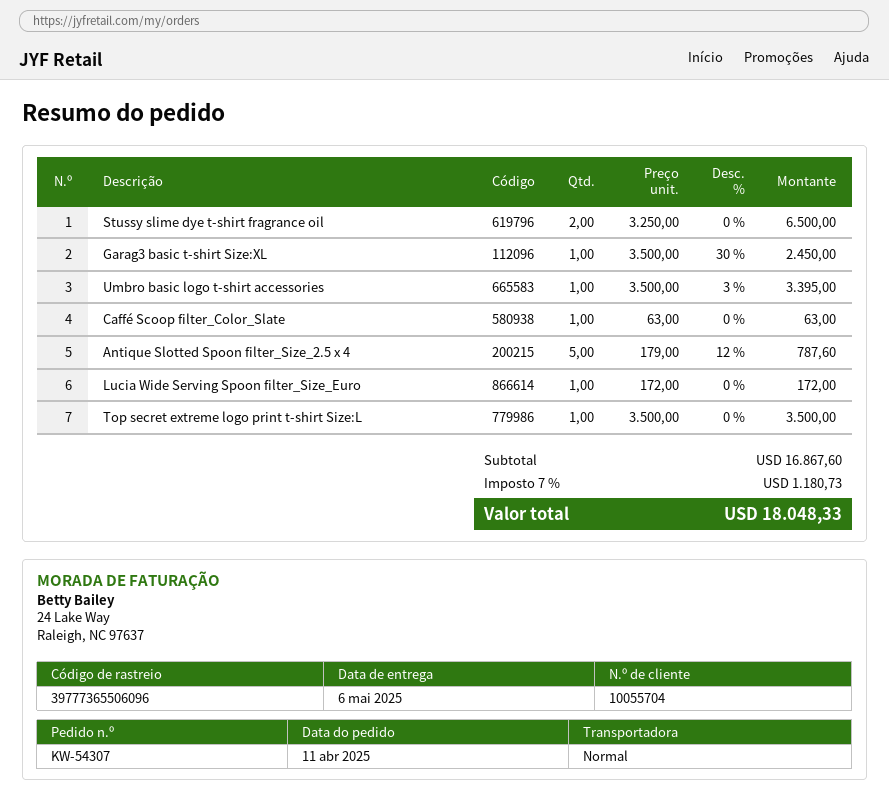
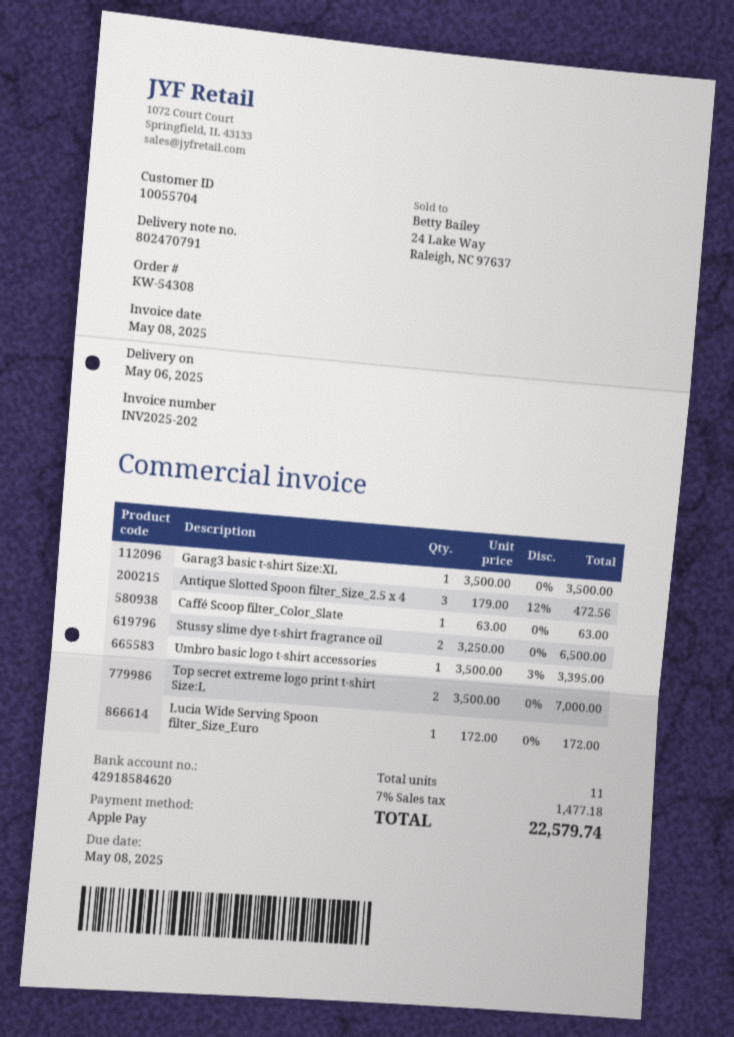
order number: KW-54307 -> KW-54308
Garag3 basic t-shirt Size:XL: 1 x 3500.00 - 30% = 2450.00 -> 1 x 3500.00 = 3500.00
Antique Slotted Spoon filter_Size_2.5 x 4: 5 x 179.00 - 12% = 787.60 -> 3 x 179.00 - 12% = 472.56
Top secret extreme logo print t-shirt Size:L: 1 x 3500.00 = 3500.00 -> 2 x 3500.00 = 7000.00
tax: 7% = 1180.73 -> 7% = 1477.18
total: 18048.33 -> 22579.74

